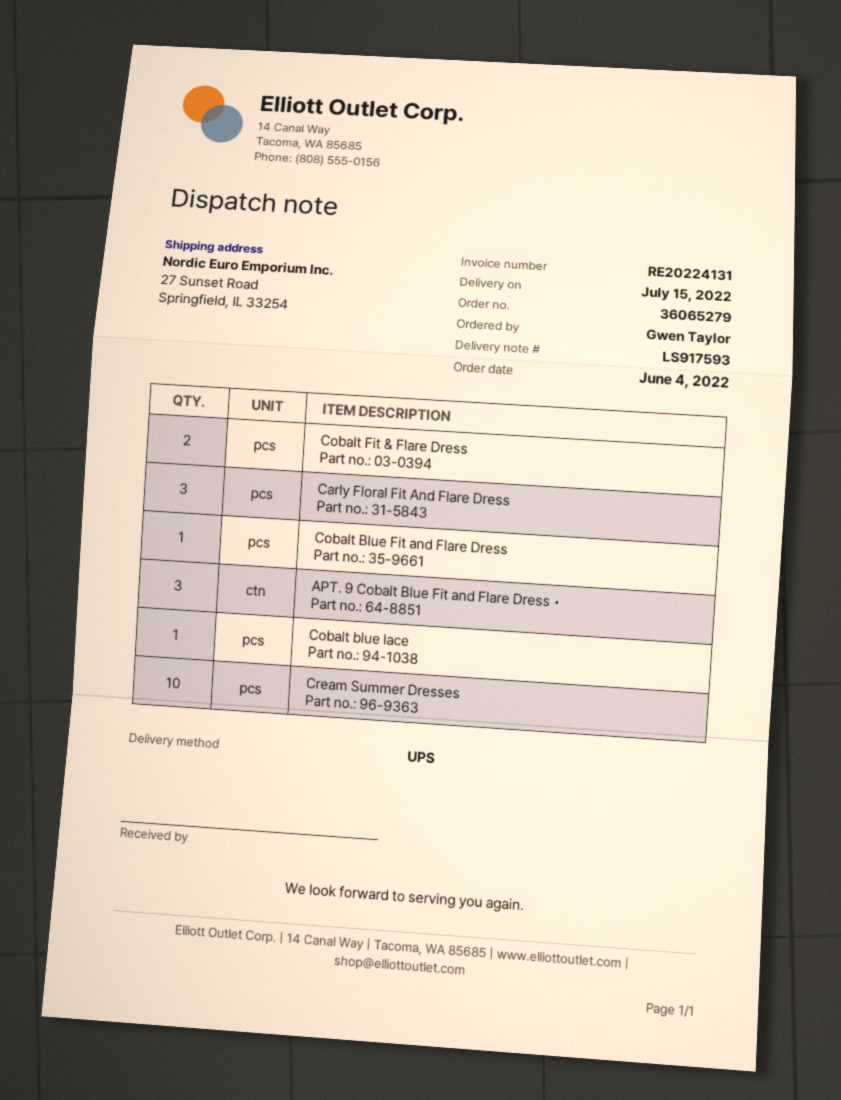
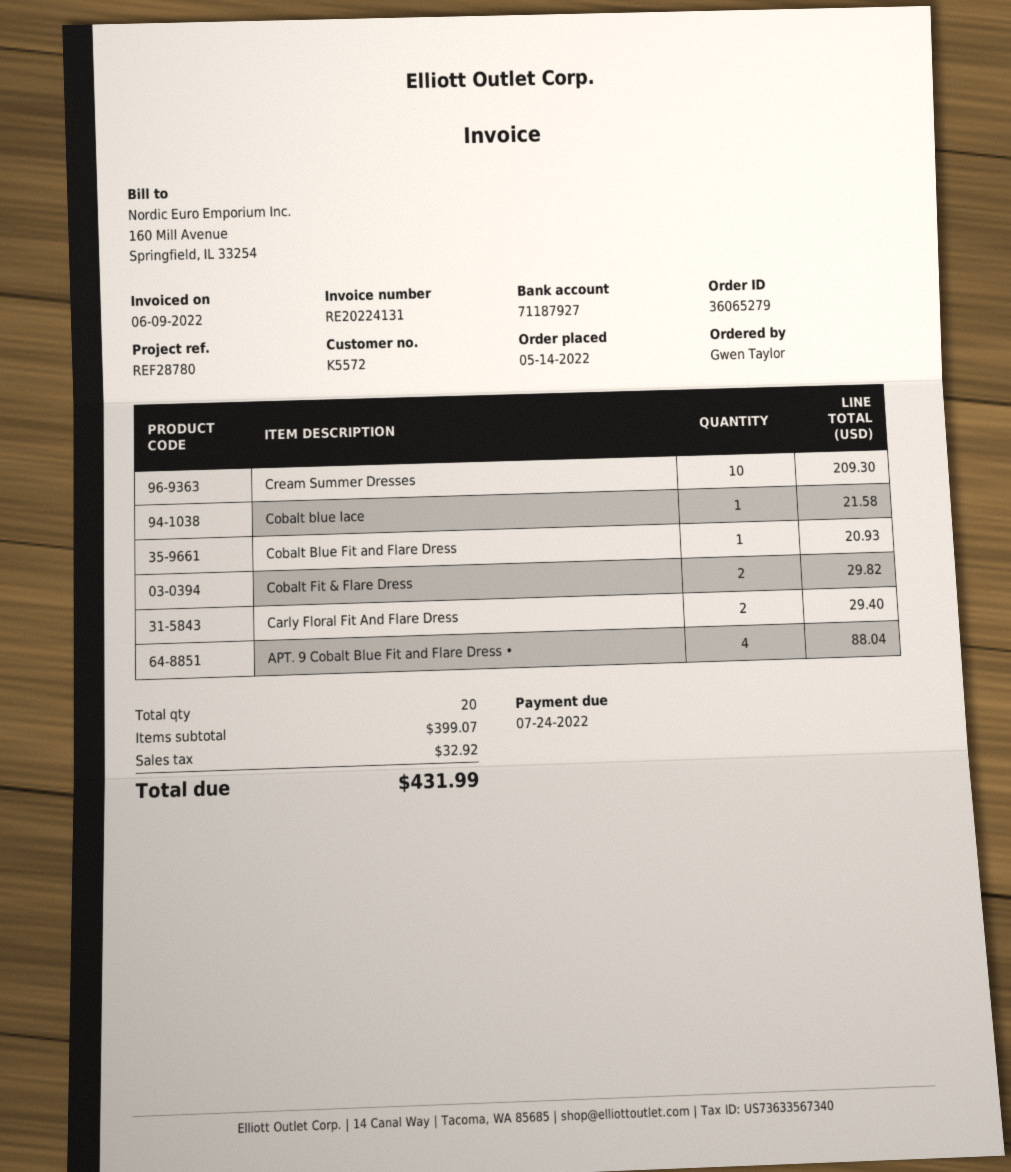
order date: 2022-06-04 -> 2022-05-14
Carly Floral Fit And Flare Dress: 3 -> 2
APT. 9 Cobalt Blue Fit and Flare Dress •: 3 -> 4

